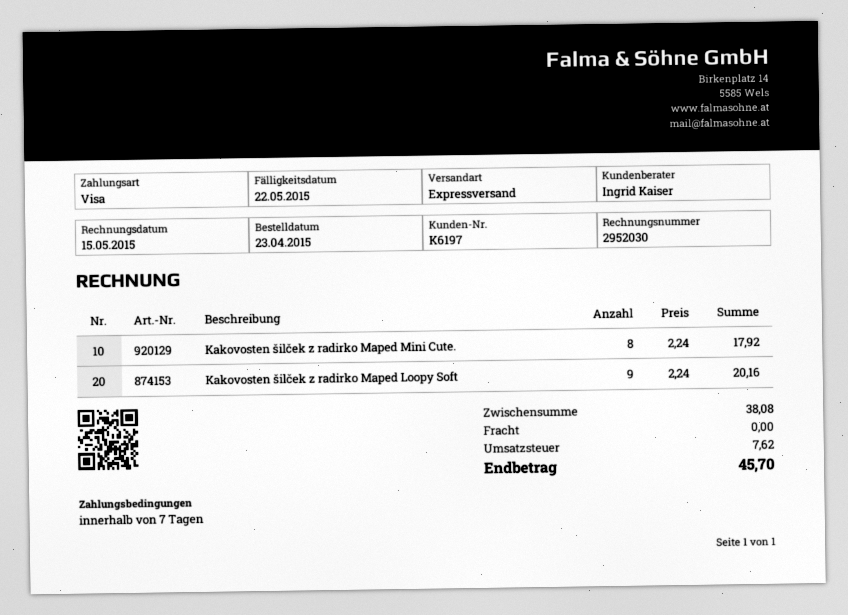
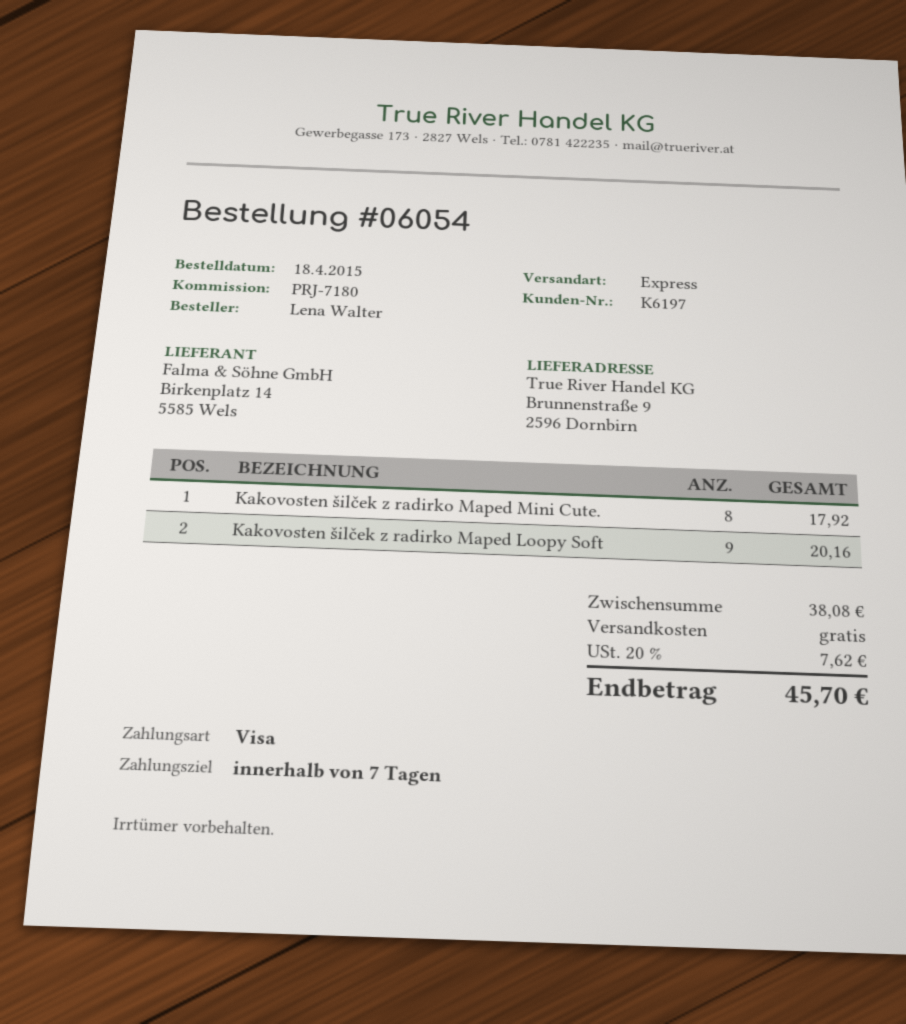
order date: 2015-04-23 -> 2015-04-18

